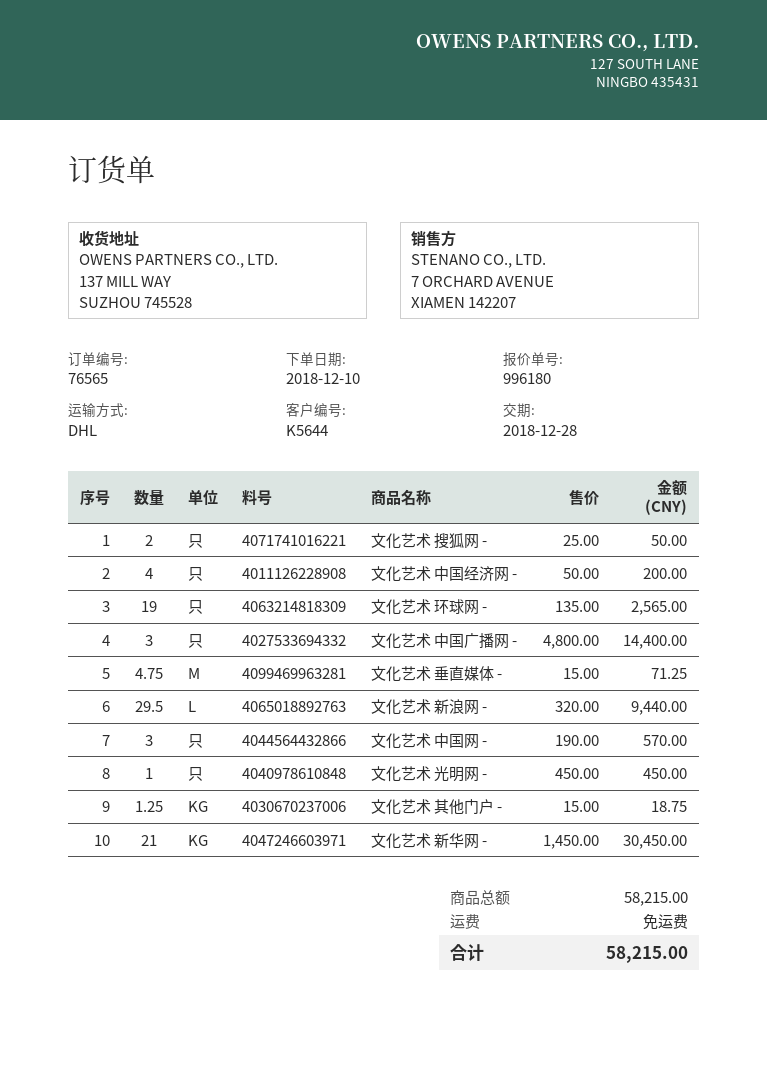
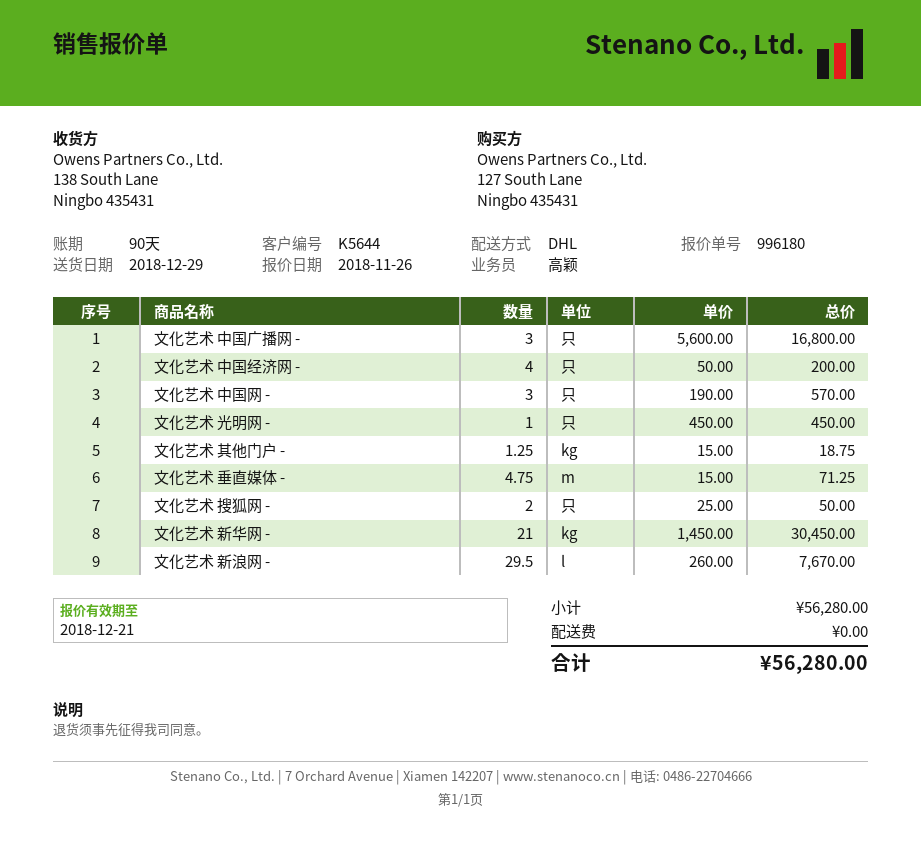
delivery date: 2018-12-28 -> 2018-12-29
ship to: 137 MILL WAY, SUZHOU 745528 -> 138 South Lane, Ningbo 435431
文化艺术 环球网 -: 19 x 135.00 = 2565.00 -> none
文化艺术 中国广播网 -: 3 x 4800.00 = 14400.00 -> 3 x 5600.00 = 16800.00
文化艺术 新浪网 -: 29.5 x 320.00 = 9440.00 -> 29.5 x 260.00 = 7670.00
subtotal: 58215.00 -> 56280.00
total: 58215.00 -> 56280.00

